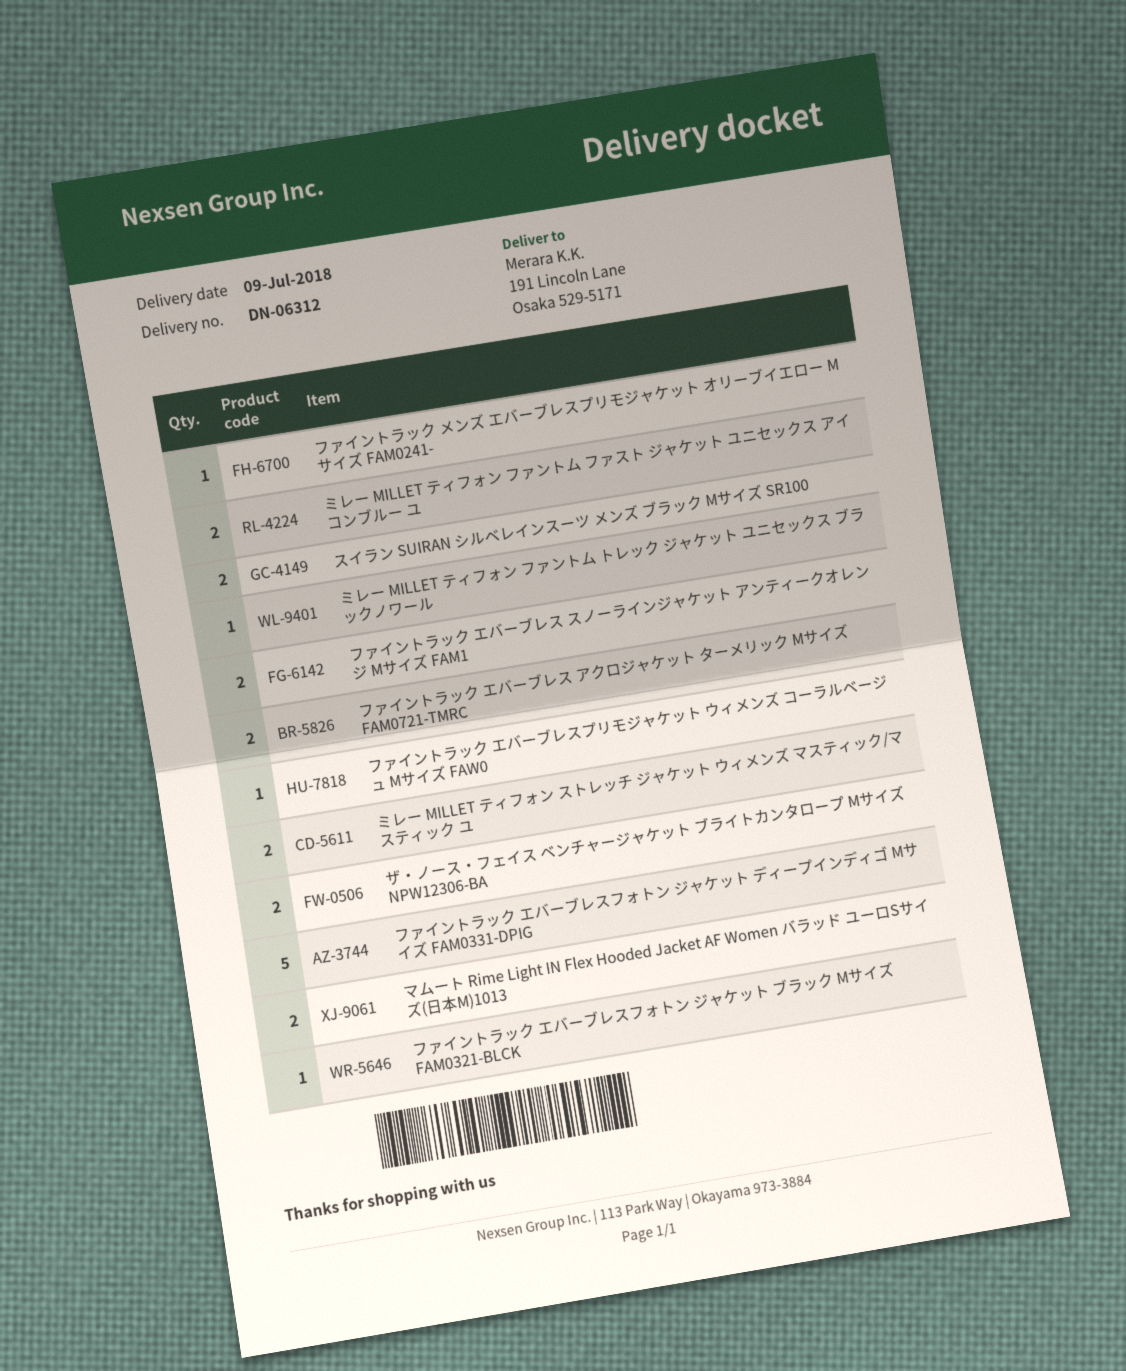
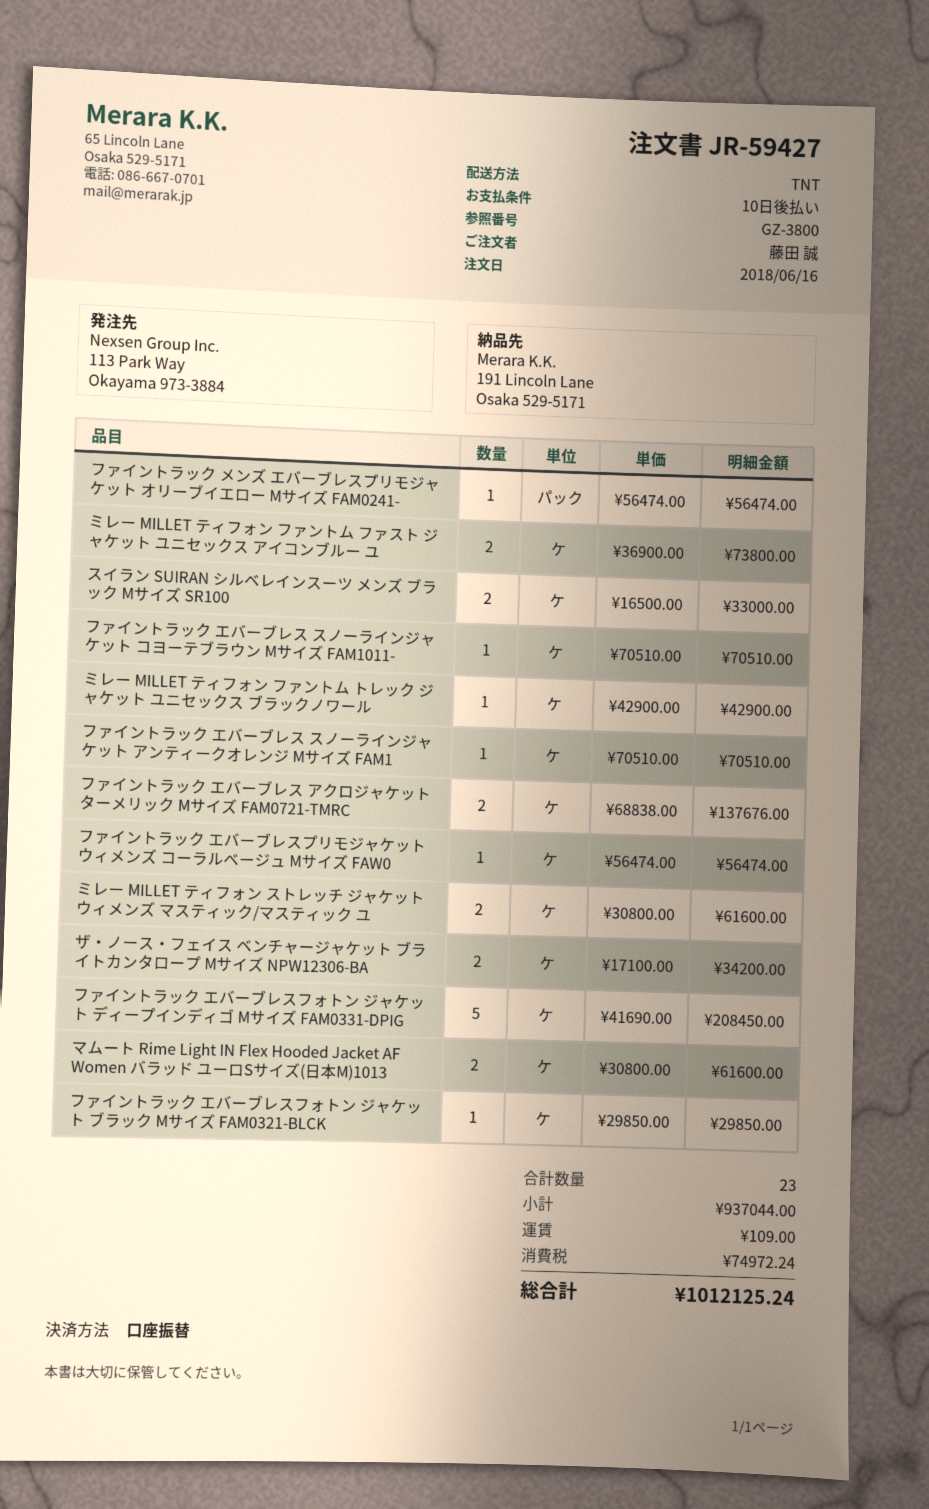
ファイントラック エバーブレス スノーラインジャケット アンティークオレンジ Mサイズ FAM1: 2 -> 1
ファイントラック エバーブレス スノーラインジャケット コヨーテブラウン Mサイズ FAM1011-: none -> 1

